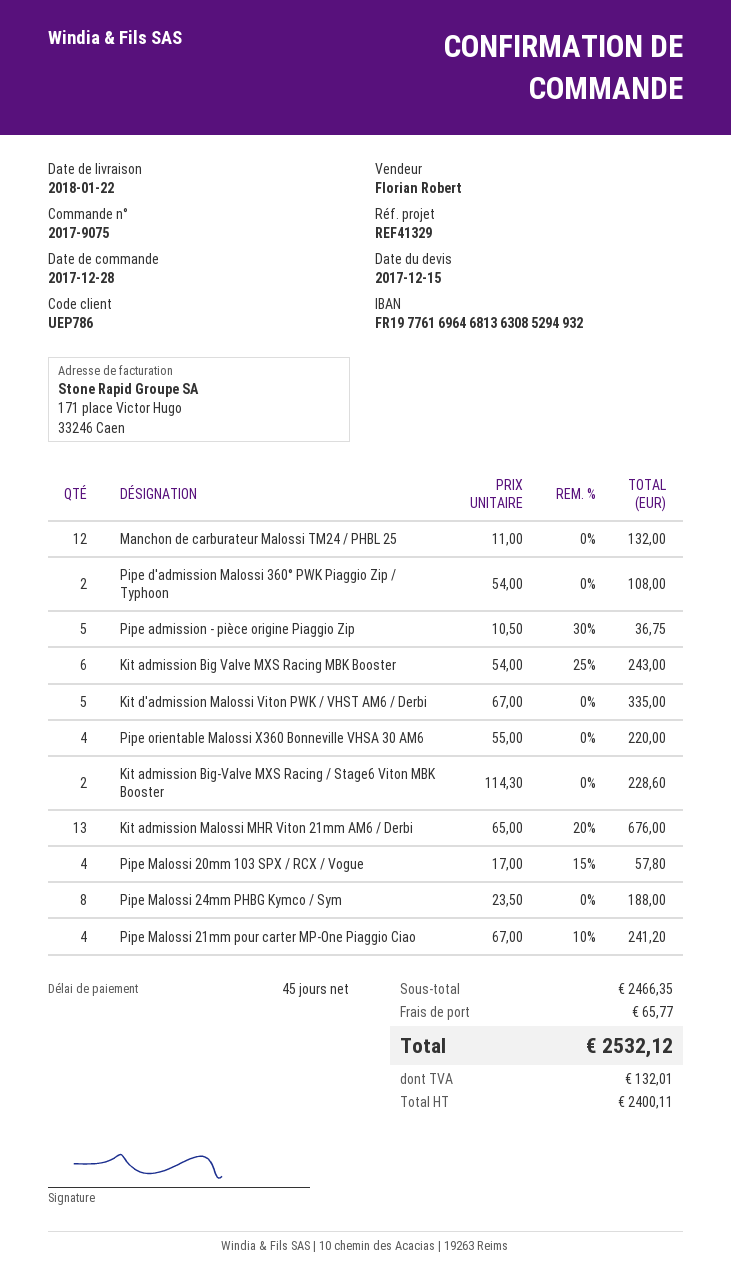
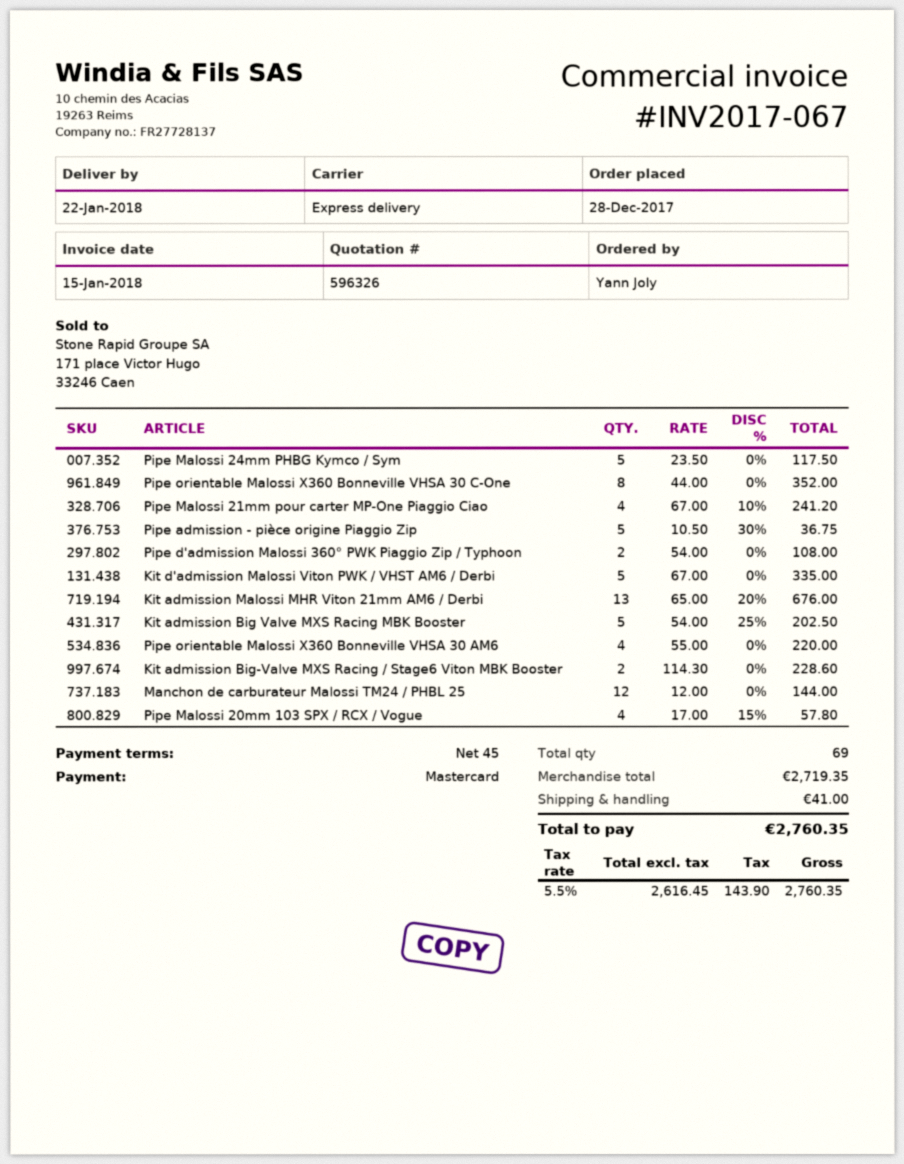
Manchon de carburateur Malossi TM24 / PHBL 25: 12 x 11.00 = 132.00 -> 12 x 12.00 = 144.00
Kit admission Big Valve MXS Racing MBK Booster: 6 x 54.00 - 25% = 243.00 -> 5 x 54.00 - 25% = 202.50
Pipe Malossi 24mm PHBG Kymco / Sym: 8 x 23.50 = 188.00 -> 5 x 23.50 = 117.50
Pipe orientable Malossi X360 Bonneville VHSA 30 C-One: none -> 8 x 44.00 = 352.00
subtotal: 2466.35 -> 2719.35
shipping: 65.77 -> 41.00
net: 2400.11 -> 2616.45
tax: 132.01 -> 143.90
total: 2532.12 -> 2760.35

